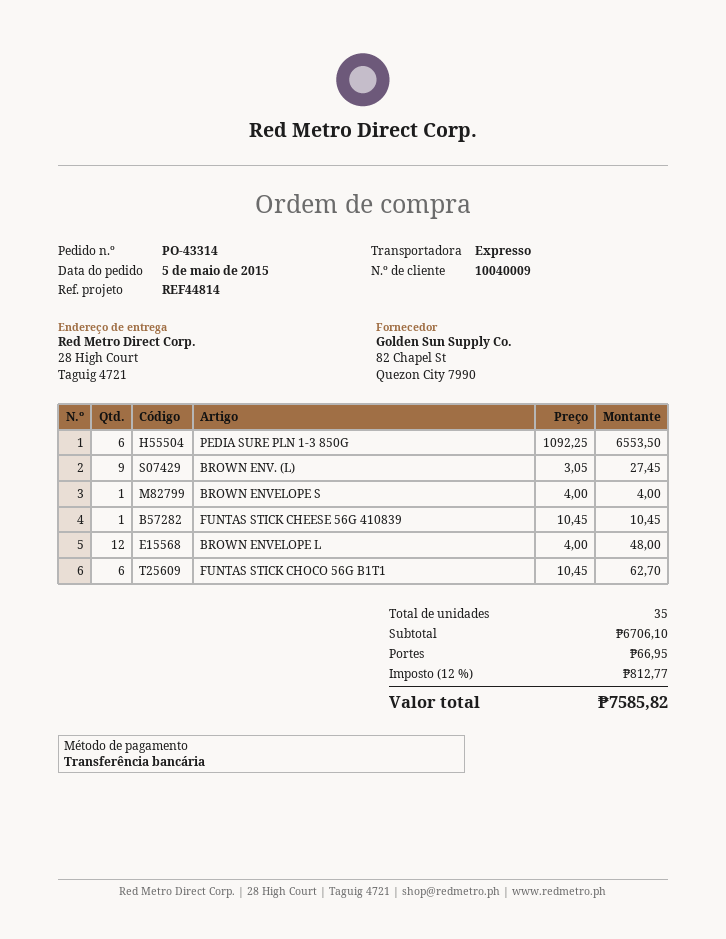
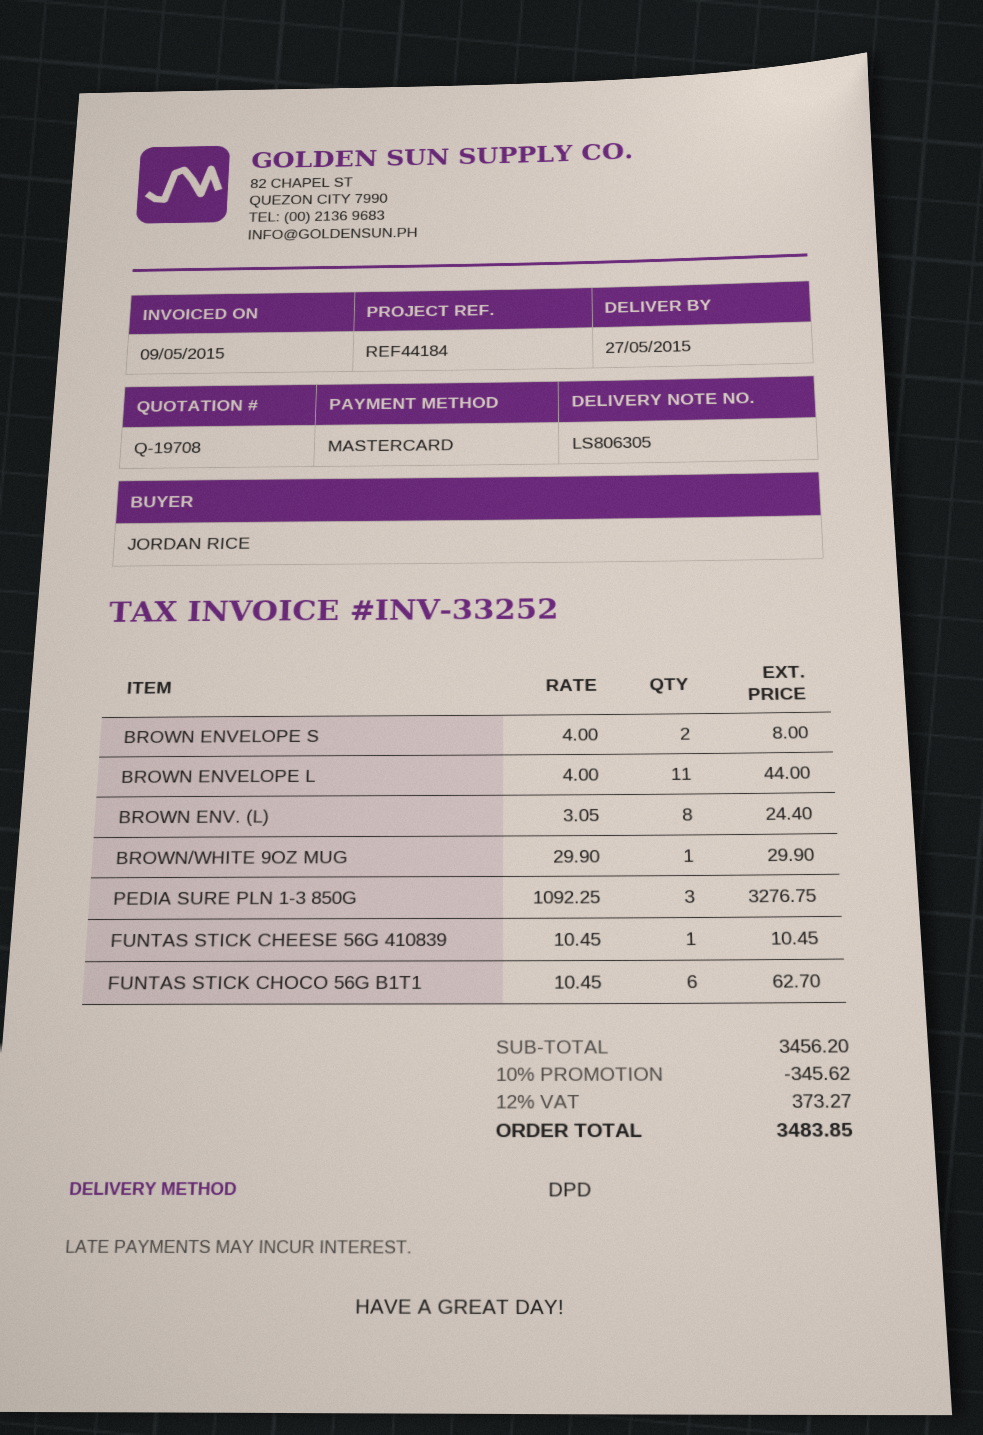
reference: REF44814 -> REF44184
payment method: bank transfer -> Mastercard
shipping method: express -> DPD
PEDIA SURE PLN 1-3 850G: 6 x 1092.25 = 6553.50 -> 3 x 1092.25 = 3276.75
BROWN ENV. (L): 9 x 3.05 = 27.45 -> 8 x 3.05 = 24.40
BROWN ENVELOPE S: 1 x 4.00 = 4.00 -> 2 x 4.00 = 8.00
BROWN ENVELOPE L: 12 x 4.00 = 48.00 -> 11 x 4.00 = 44.00
BROWN/WHITE 9OZ MUG: none -> 1 x 29.90 = 29.90
subtotal: 6706.10 -> 3456.20
discount: none -> 10% = 345.62
shipping: 66.95 -> none
tax: 12% = 812.77 -> 12% = 373.27
total: 7585.82 -> 3483.85

